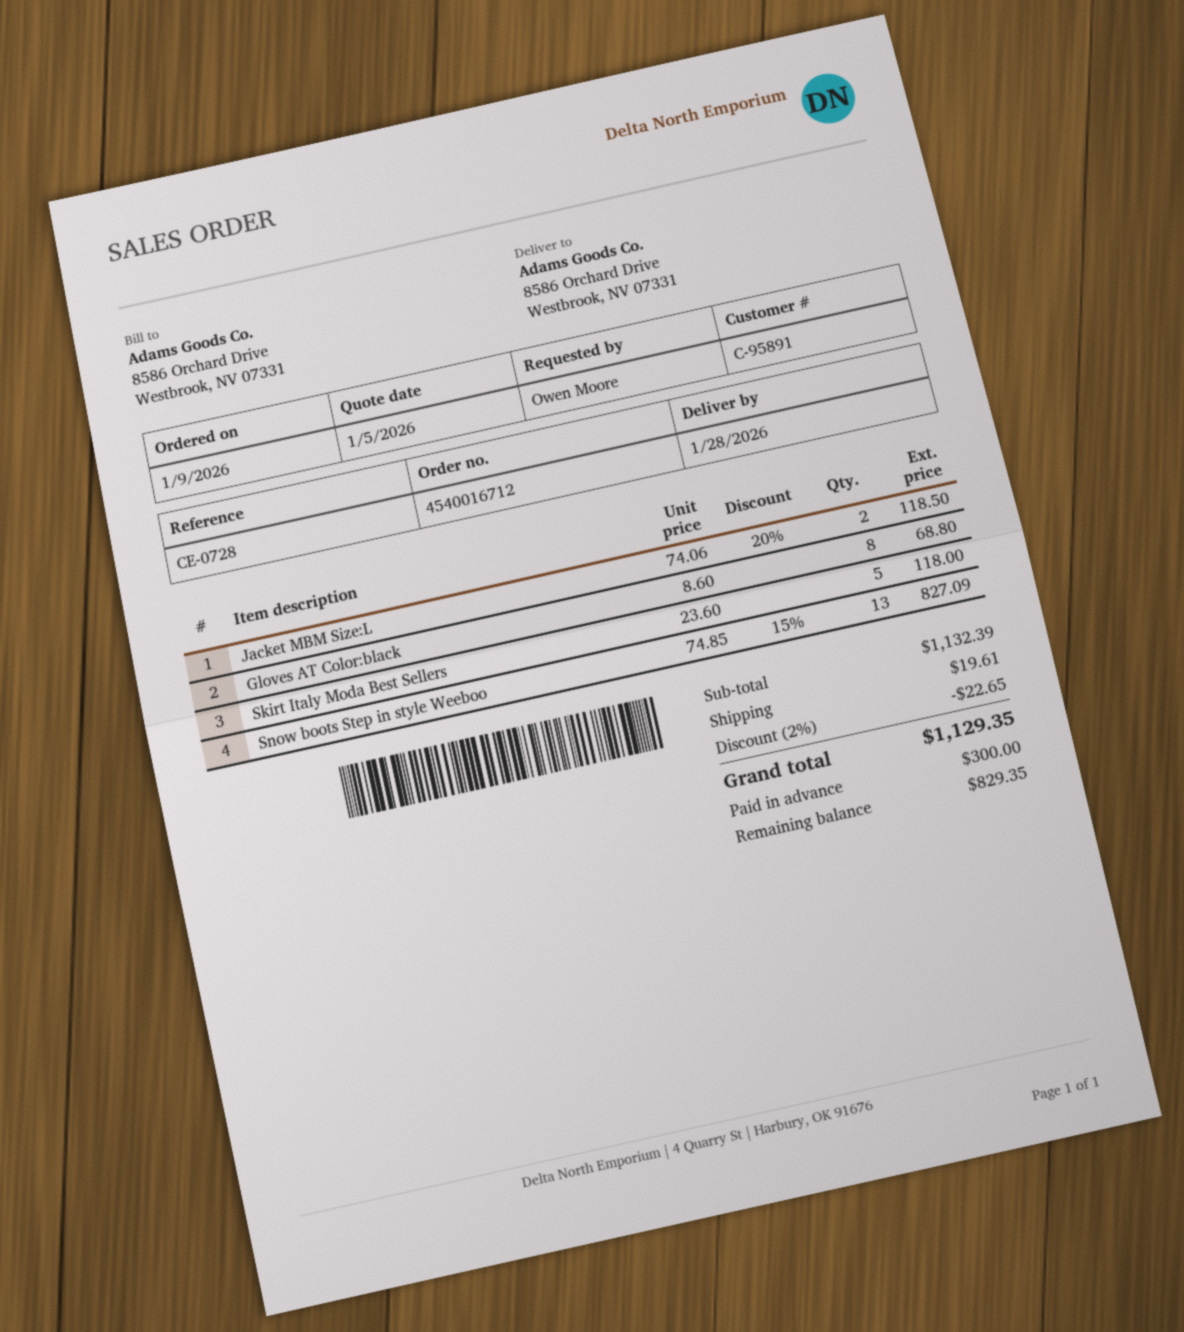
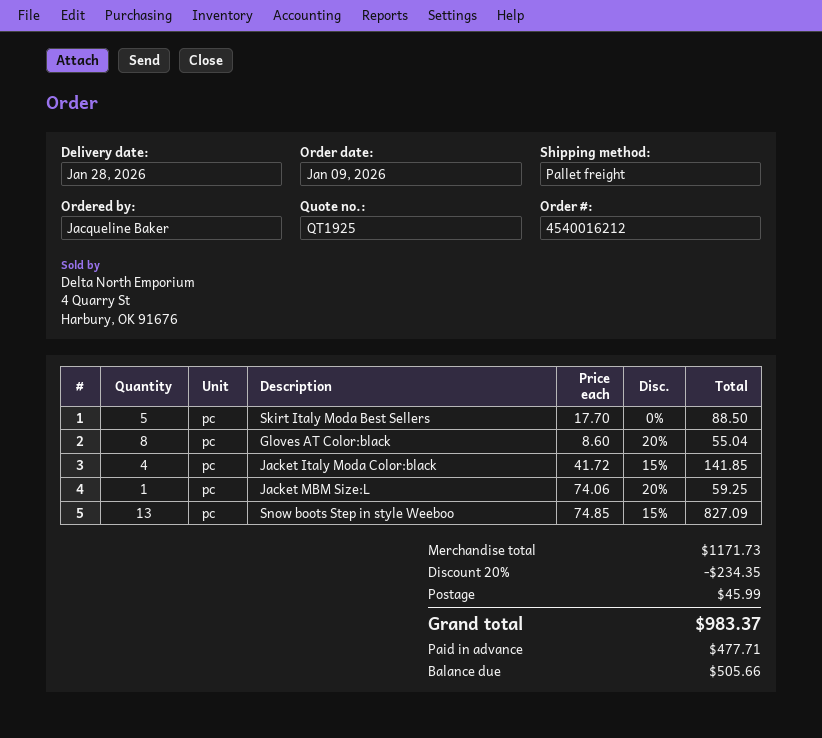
order number: 4540016712 -> 4540016212
ordered by: Owen Moore -> Jacqueline Baker
Jacket MBM Size:L: 2 x 74.06 - 20% = 118.50 -> 1 x 74.06 - 20% = 59.25
Gloves AT Color:black: 8 x 8.60 = 68.80 -> 8 x 8.60 - 20% = 55.04
Skirt Italy Moda Best Sellers: 5 x 23.60 = 118.00 -> 5 x 17.70 = 88.50
Jacket Italy Moda Color:black: none -> 4 x 41.72 - 15% = 141.85
subtotal: 1132.39 -> 1171.73
discount: 2% = 22.65 -> 20% = 234.35
shipping: 19.61 -> 45.99
total: 1129.35 -> 983.37
deposit: 300.00 -> 477.71
balance: 829.35 -> 505.66

